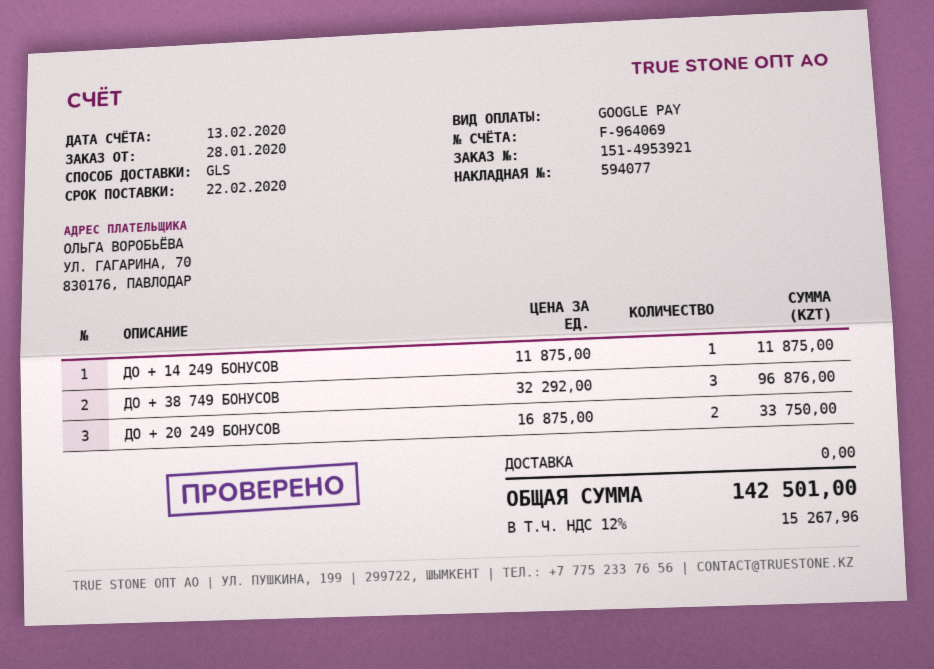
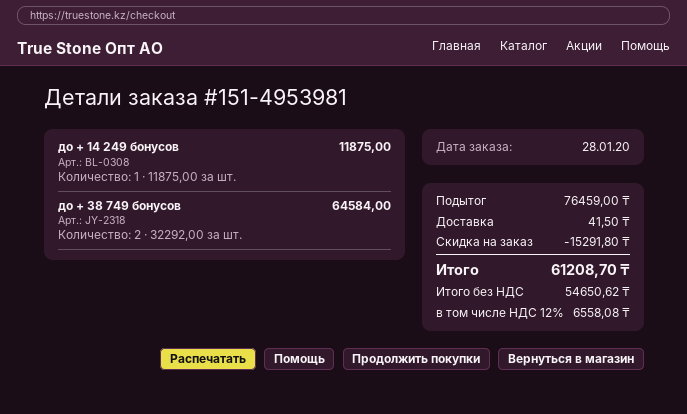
order number: 151-4953921 -> 151-4953981
ДО + 38 749 БОНУСОВ: 3 x 32292.00 = 96876.00 -> 2 x 32292.00 = 64584.00
ДО + 20 249 БОНУСОВ: 2 x 16875.00 = 33750.00 -> none
discount: none -> 15291.80
shipping: 0.00 -> 41.50
tax: 12% = 15267.96 -> 12% = 6558.08
total: 142501.00 -> 61208.70

